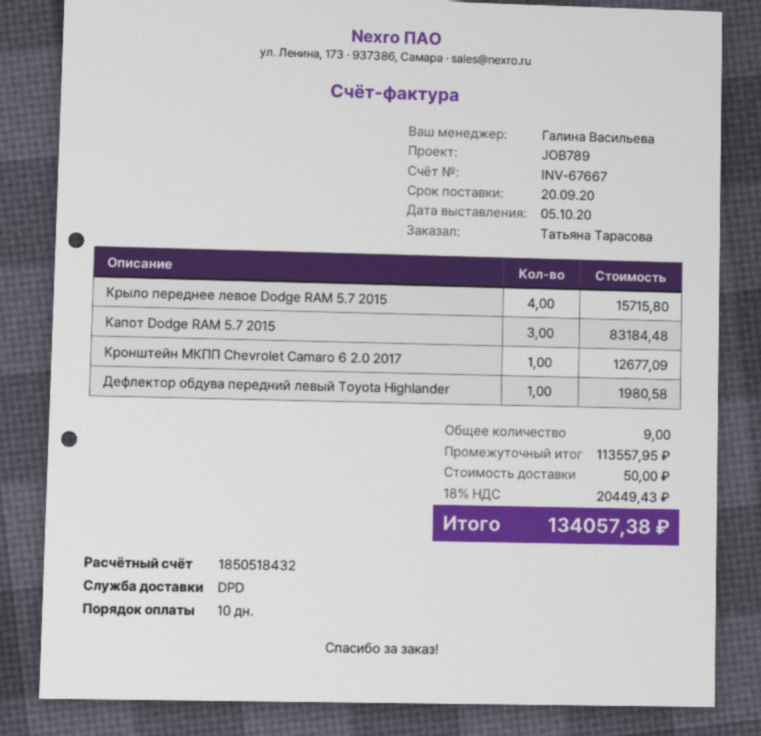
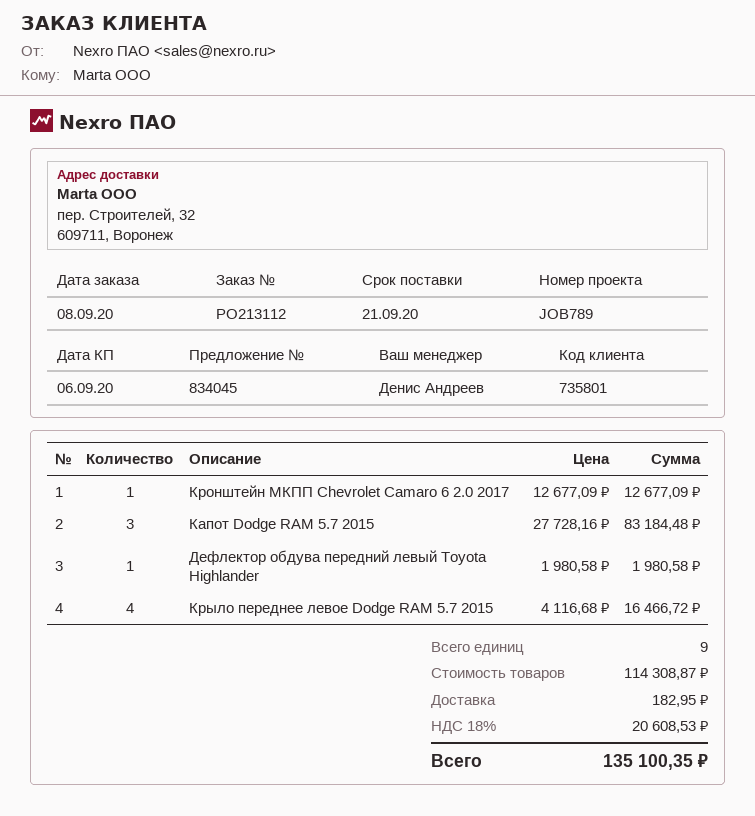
delivery date: 2020-09-20 -> 2020-09-21
sales rep: Галина Васильева -> Денис Андреев
Крыло переднее левое Dodge RAM 5.7 2015: 4 for 15715.80 -> 4 for 16466.72
subtotal: 113557.95 -> 114308.87
shipping: 50.00 -> 182.95
tax: 18% = 20449.43 -> 18% = 20608.53
total: 134057.38 -> 135100.35

